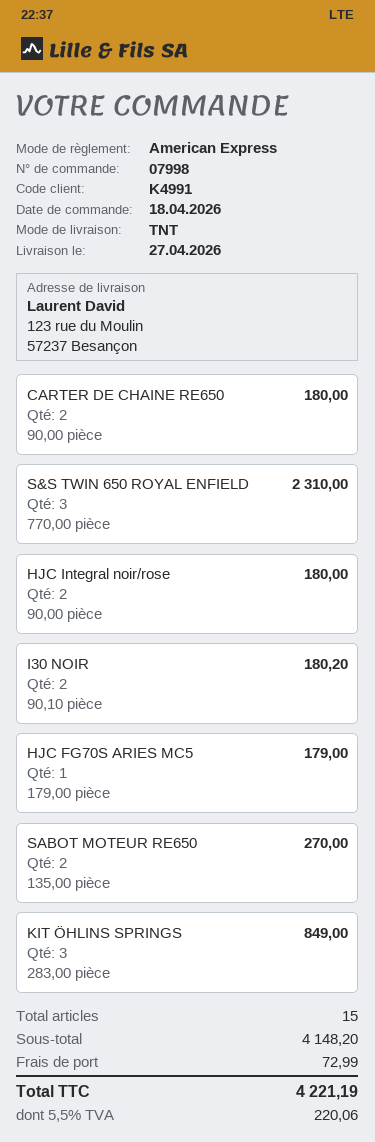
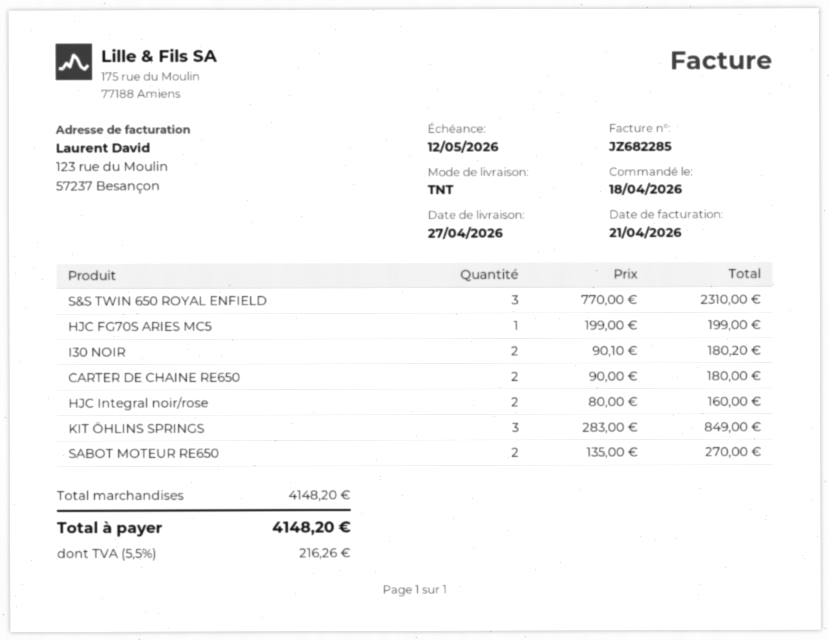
HJC Integral noir/rose: 2 x 90.00 = 180.00 -> 2 x 80.00 = 160.00
HJC FG70S ARIES MC5: 1 x 179.00 = 179.00 -> 1 x 199.00 = 199.00
shipping: 72.99 -> none
tax: 5.5% = 220.06 -> 5.5% = 216.26
total: 4221.19 -> 4148.20

